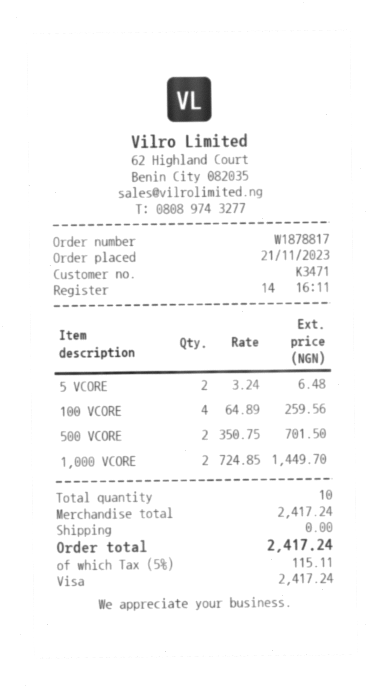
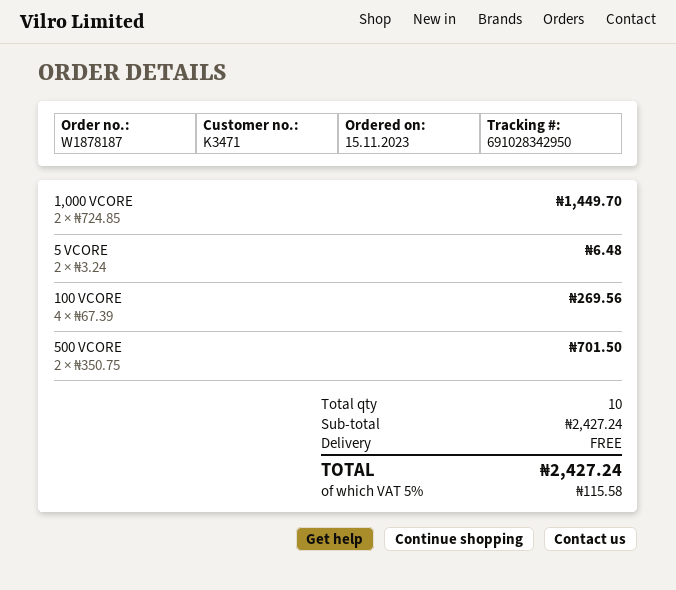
order number: W1878817 -> W1878187
order date: 2023-11-21 -> 2023-11-15
100 VCORE: 4 x 64.89 = 259.56 -> 4 x 67.39 = 269.56
subtotal: 2417.24 -> 2427.24
tax: 5% = 115.11 -> 5% = 115.58
total: 2417.24 -> 2427.24

